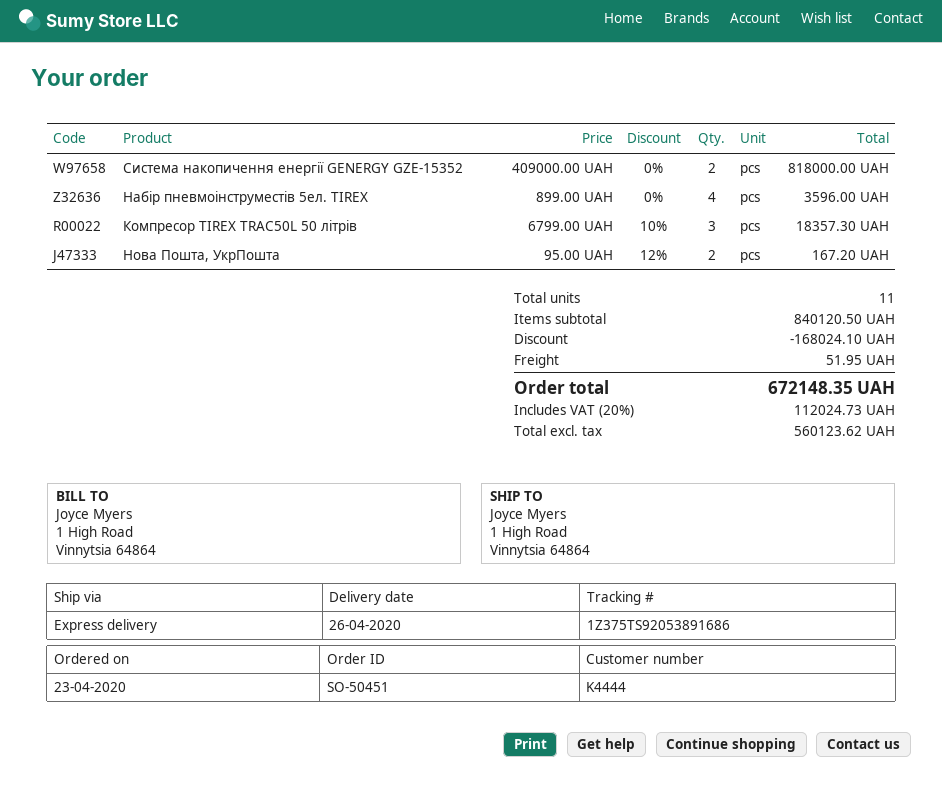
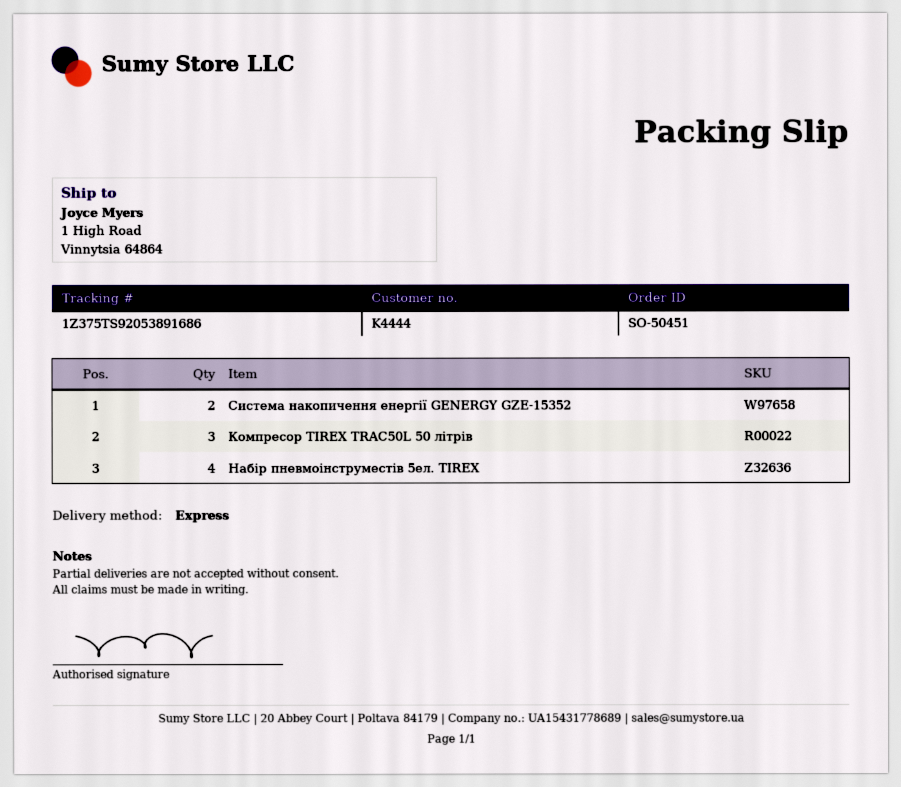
Нова Пошта, УкрПошта: 2 -> none

